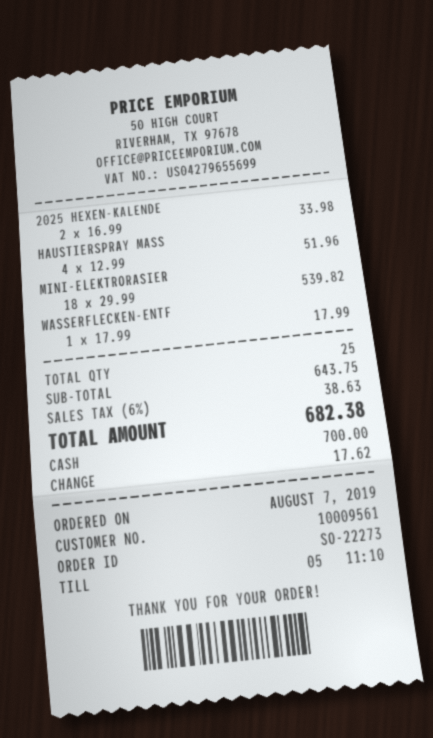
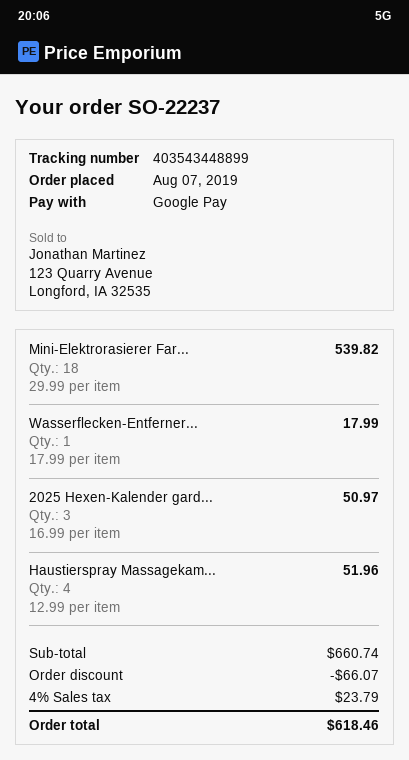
order number: SO-22273 -> SO-22237
payment method: cash -> Google Pay
2025 HEXEN-KALENDE: 2 x 16.99 = 33.98 -> 3 x 16.99 = 50.97
subtotal: 643.75 -> 660.74
discount: none -> 66.07
tax: 6% = 38.63 -> 4% = 23.79
total: 682.38 -> 618.46

